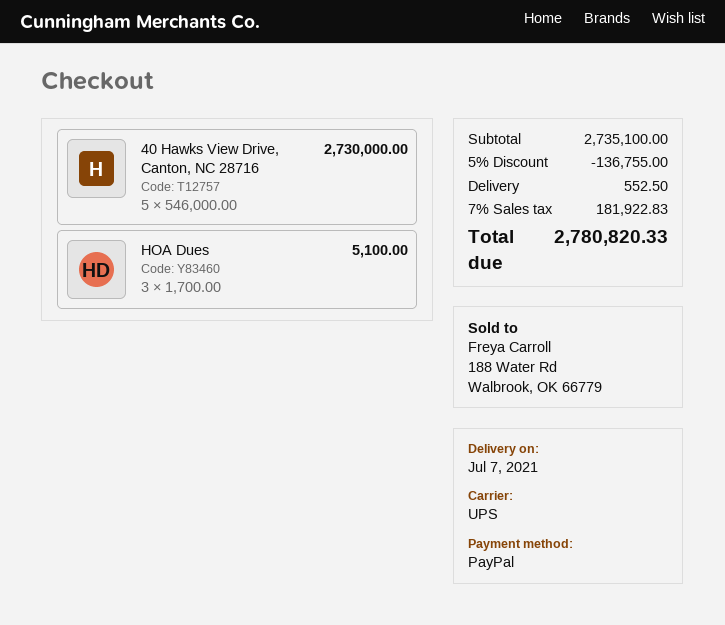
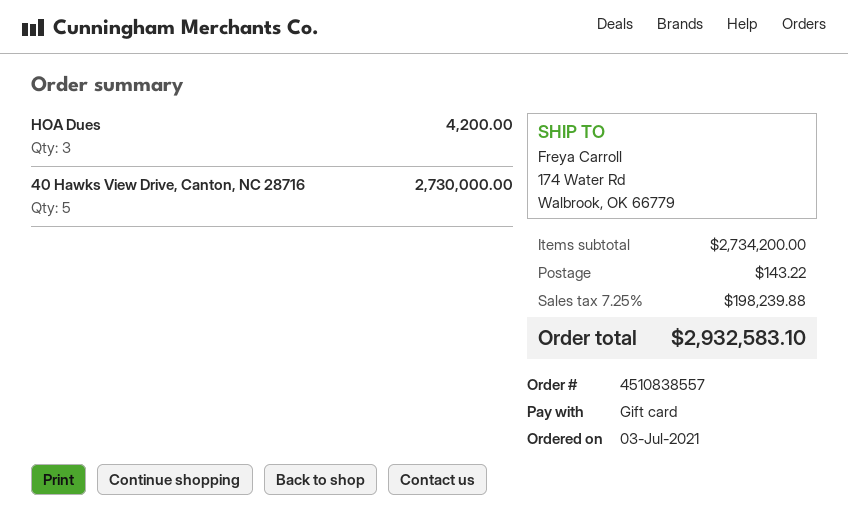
payment method: PayPal -> gift card
HOA Dues: 3 for 5100.00 -> 3 for 4200.00
subtotal: 2735100.00 -> 2734200.00
discount: 5% = 136755.00 -> none
shipping: 552.50 -> 143.22
tax: 7% = 181922.83 -> 7.25% = 198239.88
total: 2780820.33 -> 2932583.10

